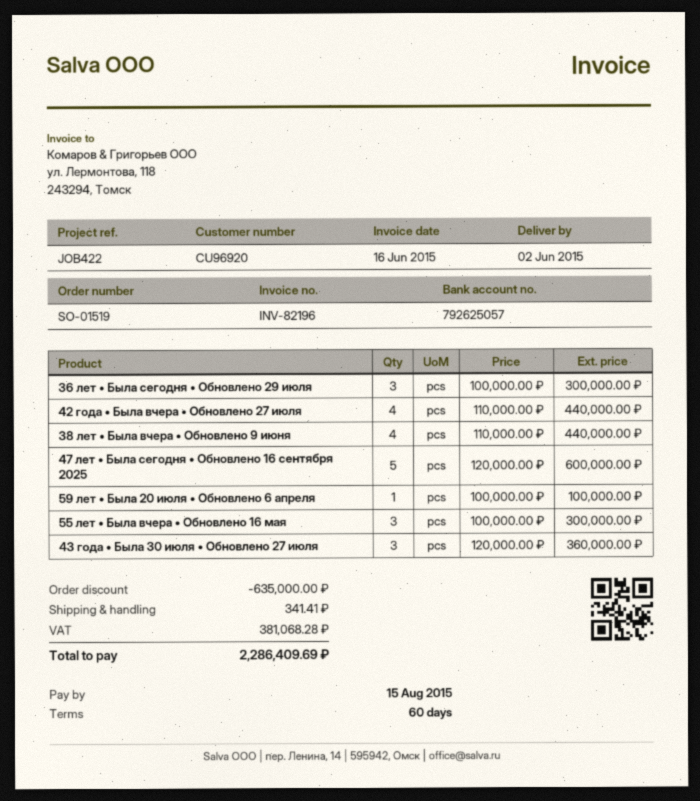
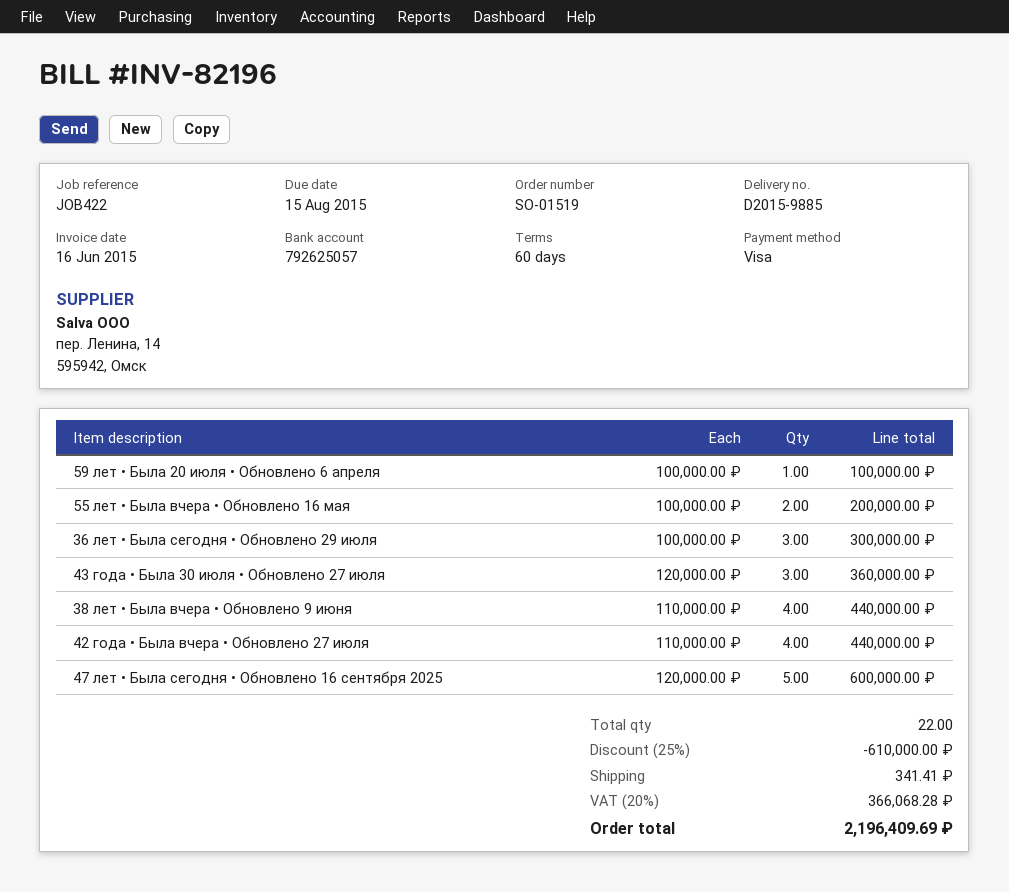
55 лет • Была вчера • Обновлено 16 мая: 3 x 100000.00 = 300000.00 -> 2 x 100000.00 = 200000.00
discount: 635000.00 -> 610000.00
tax: 381068.28 -> 366068.28
total: 2286409.69 -> 2196409.69

